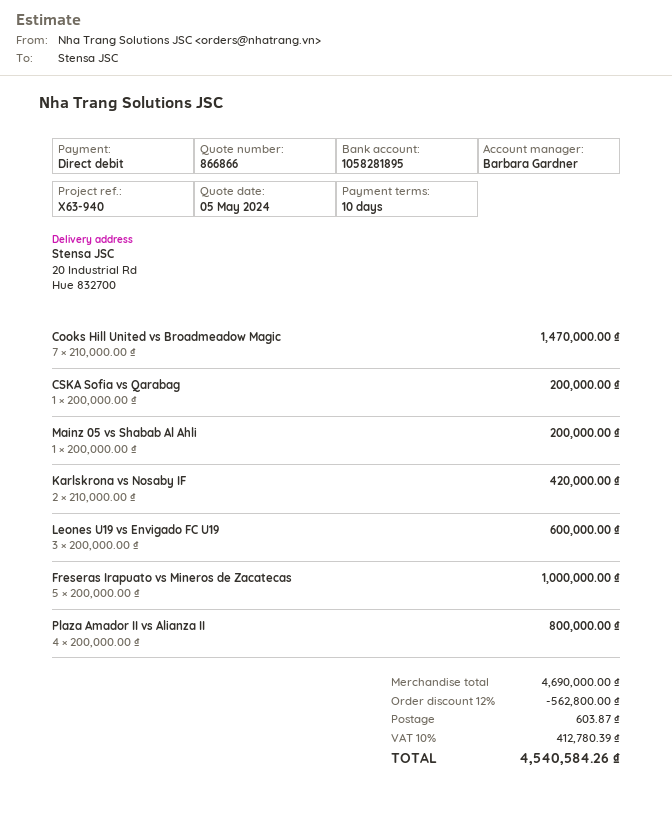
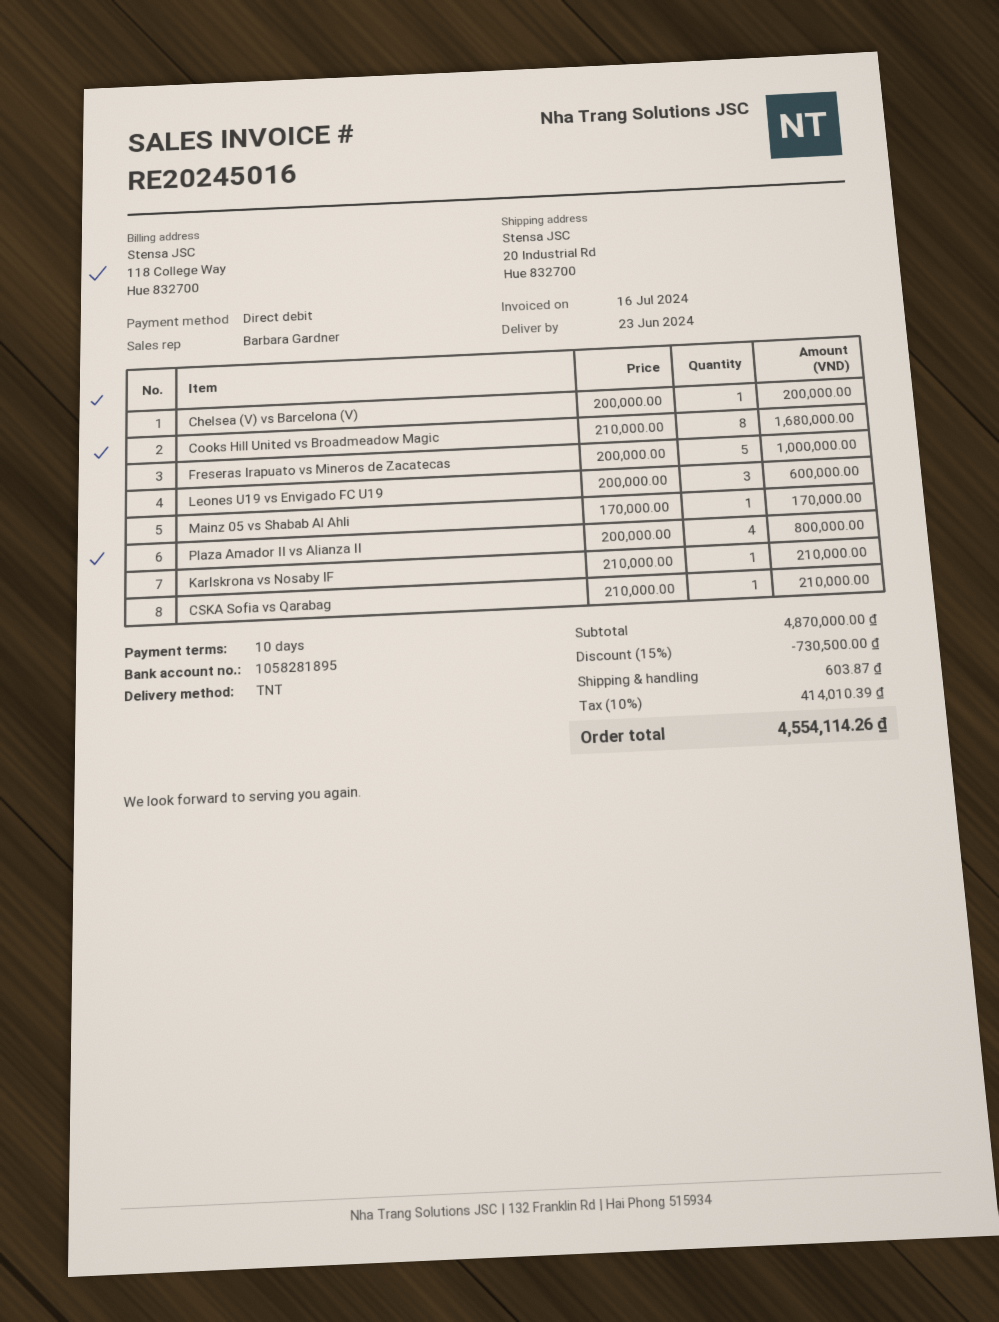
Cooks Hill United vs Broadmeadow Magic: 7 x 210000.00 = 1470000.00 -> 8 x 210000.00 = 1680000.00
CSKA Sofia vs Qarabag: 1 x 200000.00 = 200000.00 -> 1 x 210000.00 = 210000.00
Mainz 05 vs Shabab Al Ahli: 1 x 200000.00 = 200000.00 -> 1 x 170000.00 = 170000.00
Karlskrona vs Nosaby IF: 2 x 210000.00 = 420000.00 -> 1 x 210000.00 = 210000.00
Chelsea (V) vs Barcelona (V): none -> 1 x 200000.00 = 200000.00
subtotal: 4690000.00 -> 4870000.00
discount: 12% = 562800.00 -> 15% = 730500.00
tax: 10% = 412780.39 -> 10% = 414010.39
total: 4540584.26 -> 4554114.26

